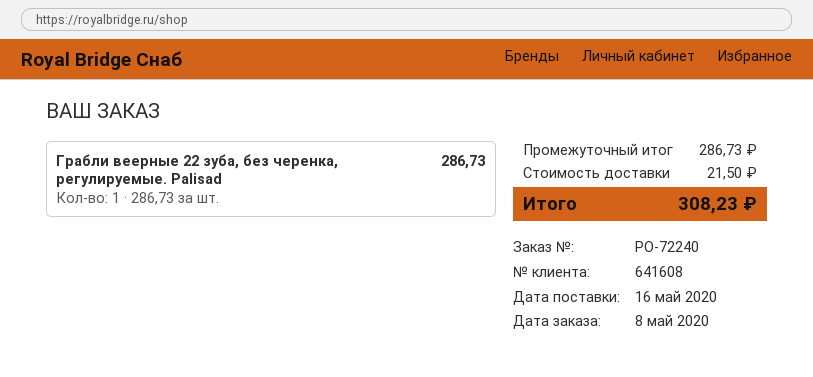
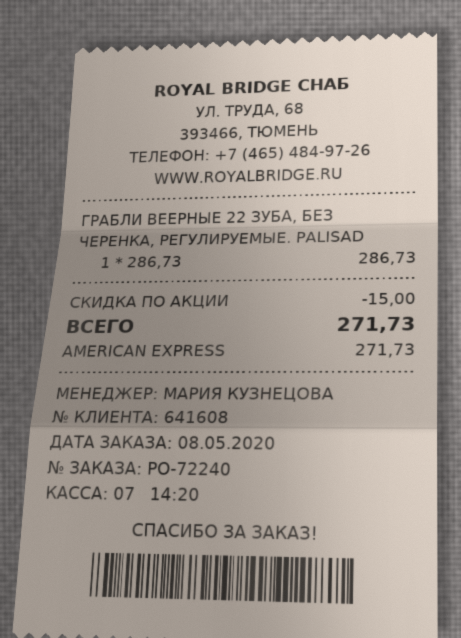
discount: none -> 15.00
shipping: 21.50 -> none
total: 308.23 -> 271.73

